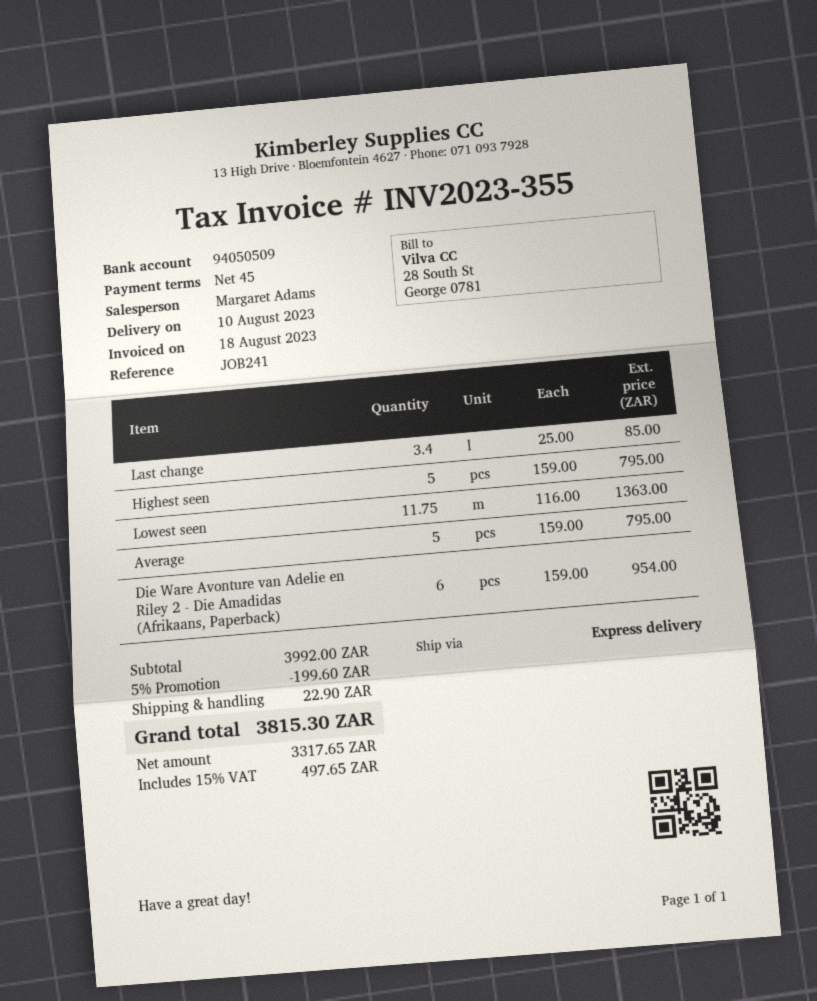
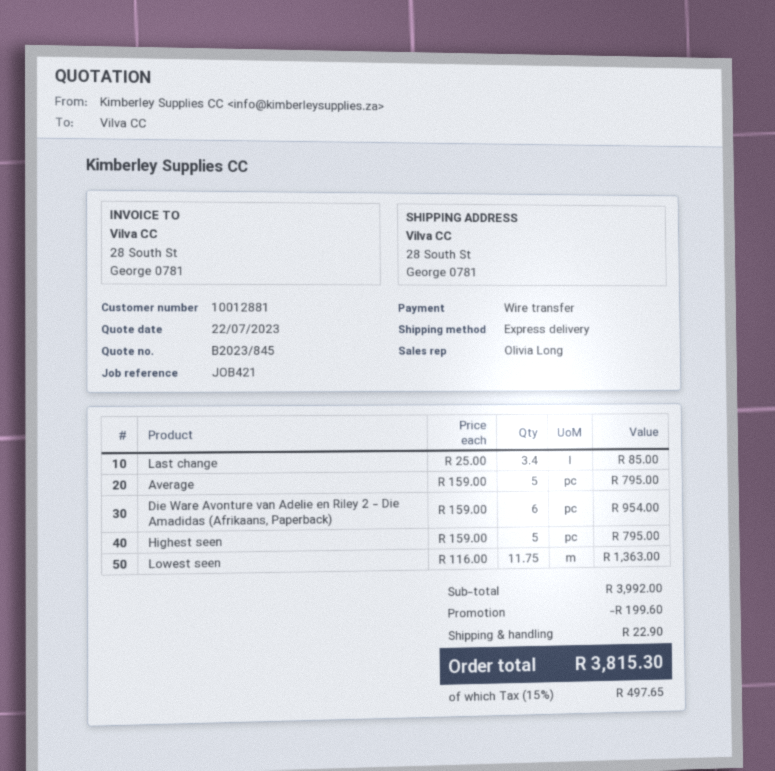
reference: JOB241 -> JOB421
sales rep: Margaret Adams -> Olivia Long

